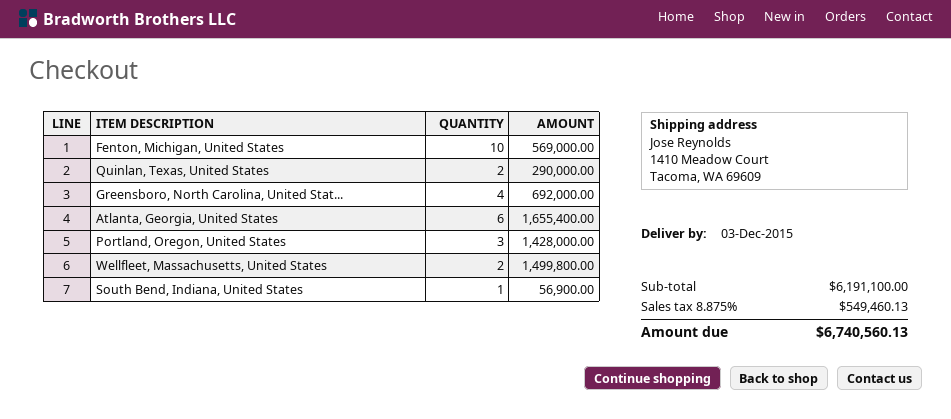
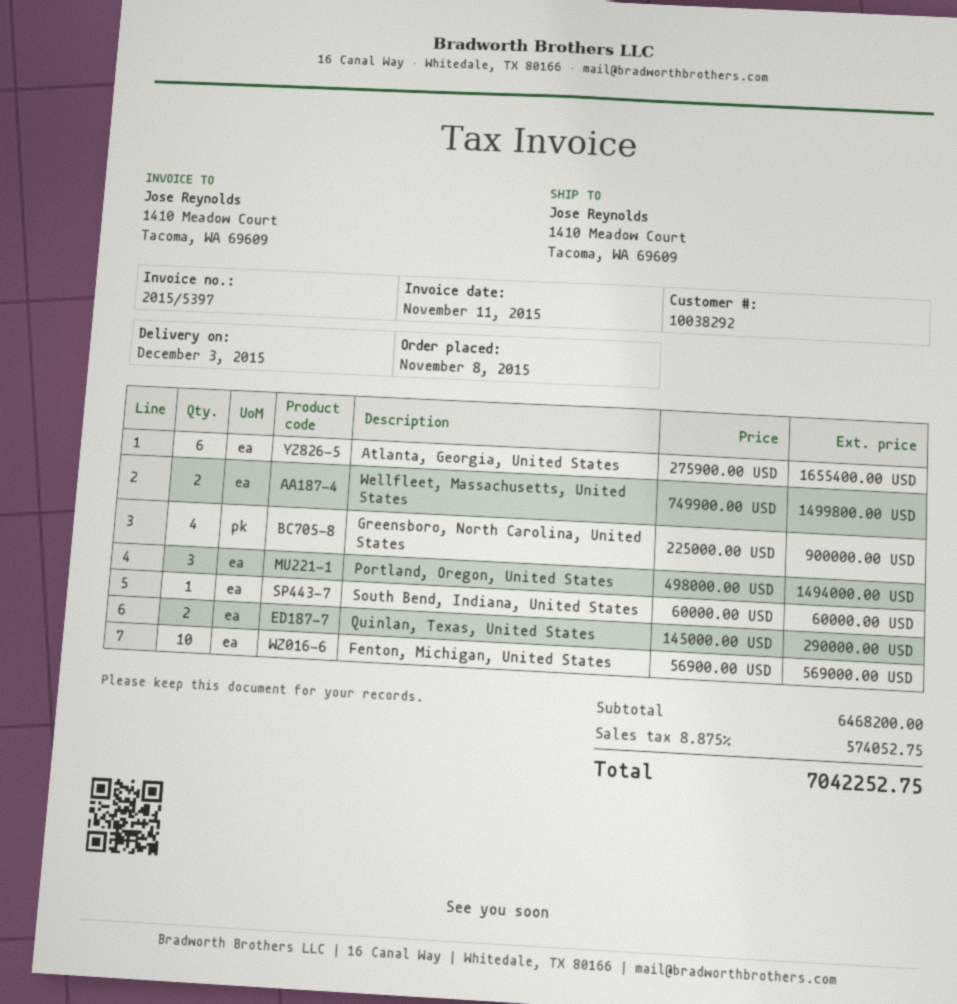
Greensboro, North Carolina, United Stat...: 4 for 692000.00 -> 4 for 900000.00
Portland, Oregon, United States: 3 for 1428000.00 -> 3 for 1494000.00
South Bend, Indiana, United States: 1 for 56900.00 -> 1 for 60000.00
subtotal: 6191100.00 -> 6468200.00
tax: 8.875% = 549460.13 -> 8.875% = 574052.75
total: 6740560.13 -> 7042252.75

